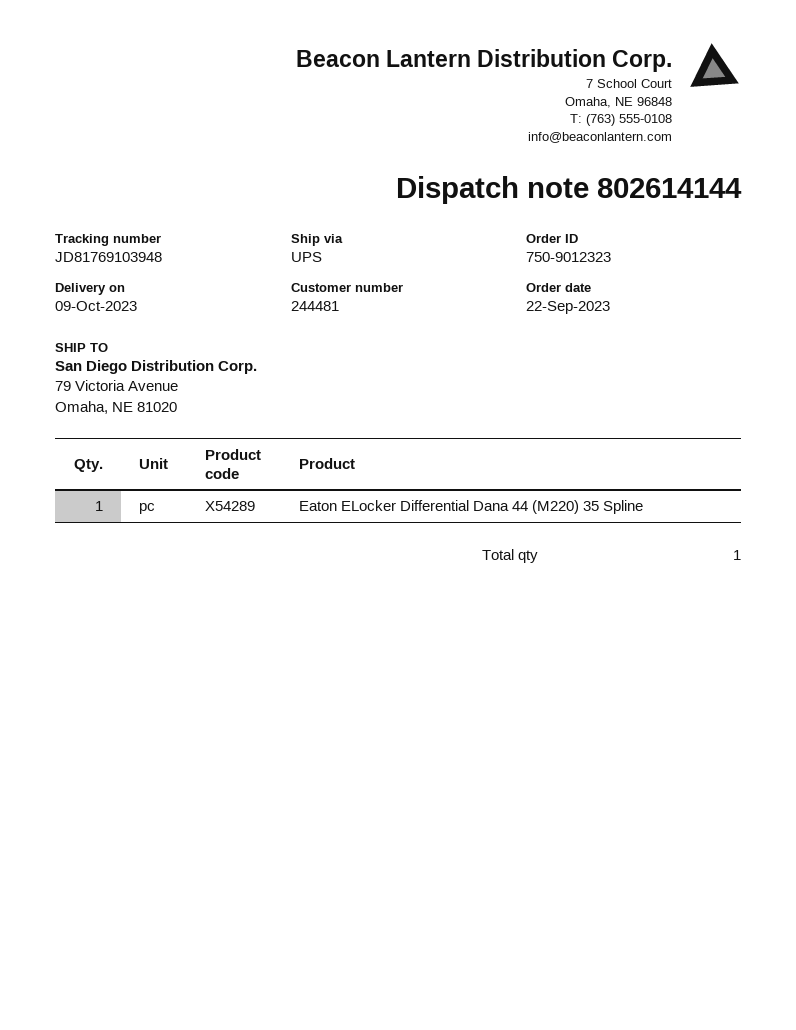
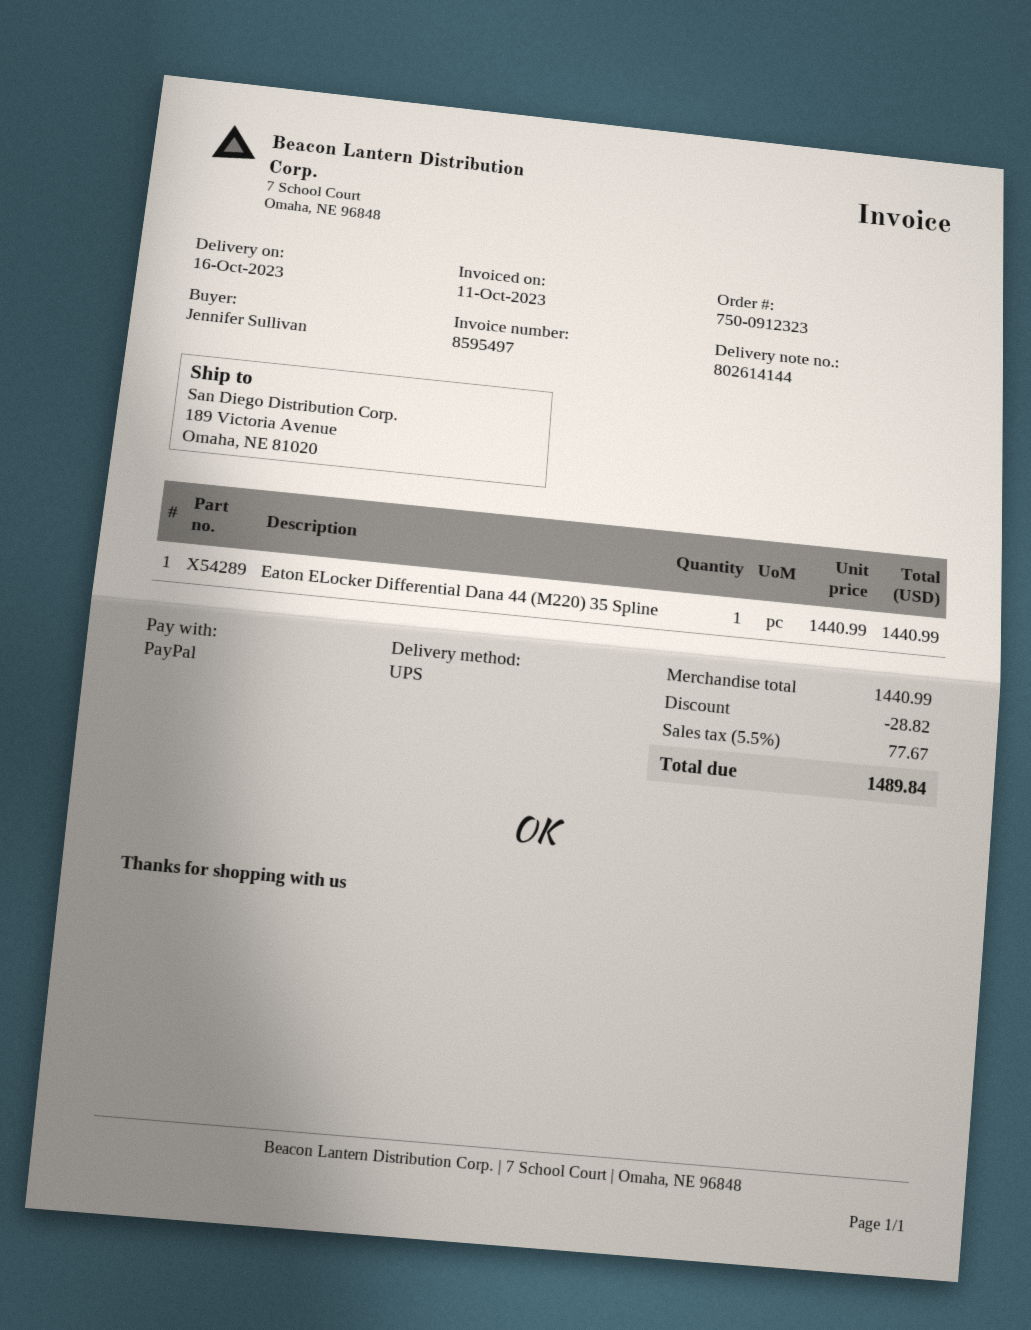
order number: 750-9012323 -> 750-0912323
delivery date: 2023-10-09 -> 2023-10-16
ship to: 79 Victoria Avenue, Omaha, NE 81020 -> 189 Victoria Avenue, Omaha, NE 81020

